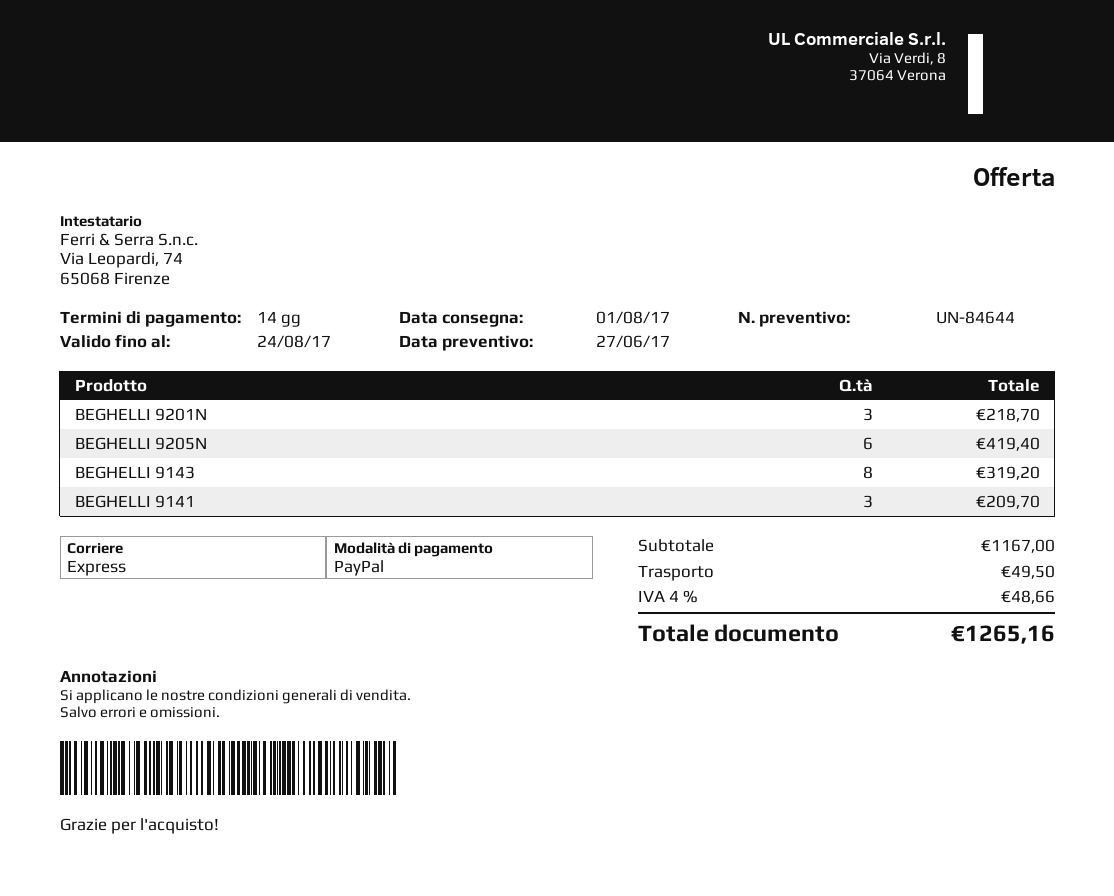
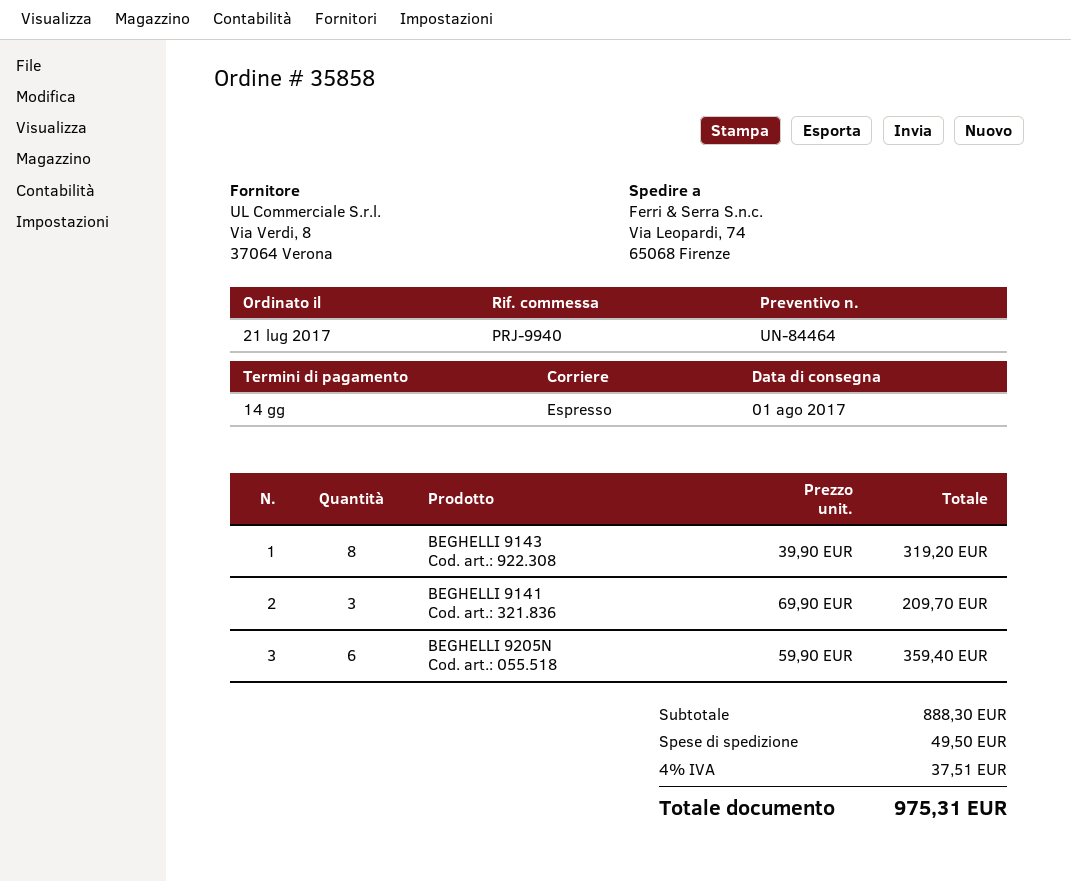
quote number: UN-84644 -> UN-84464
BEGHELLI 9201N: 3 for 218.70 -> none
BEGHELLI 9205N: 6 for 419.40 -> 6 for 359.40
subtotal: 1167.00 -> 888.30
tax: 4% = 48.66 -> 4% = 37.51
total: 1265.16 -> 975.31

